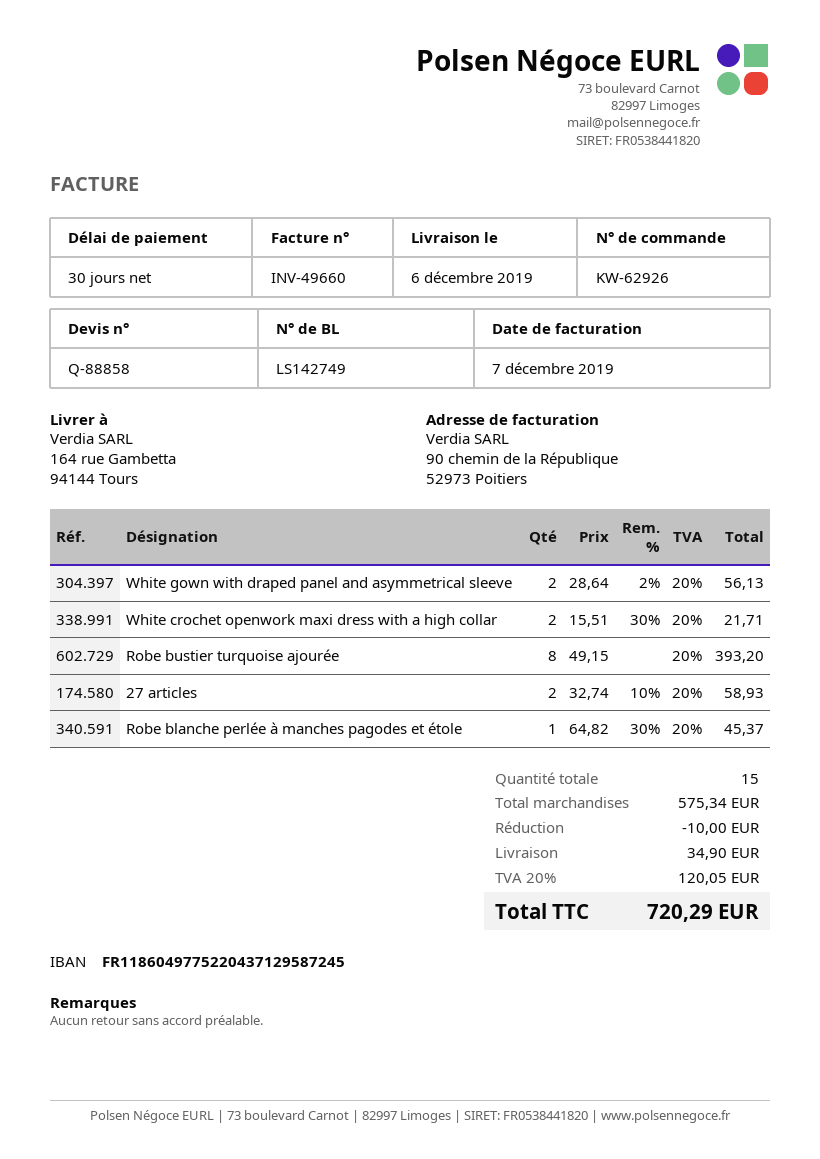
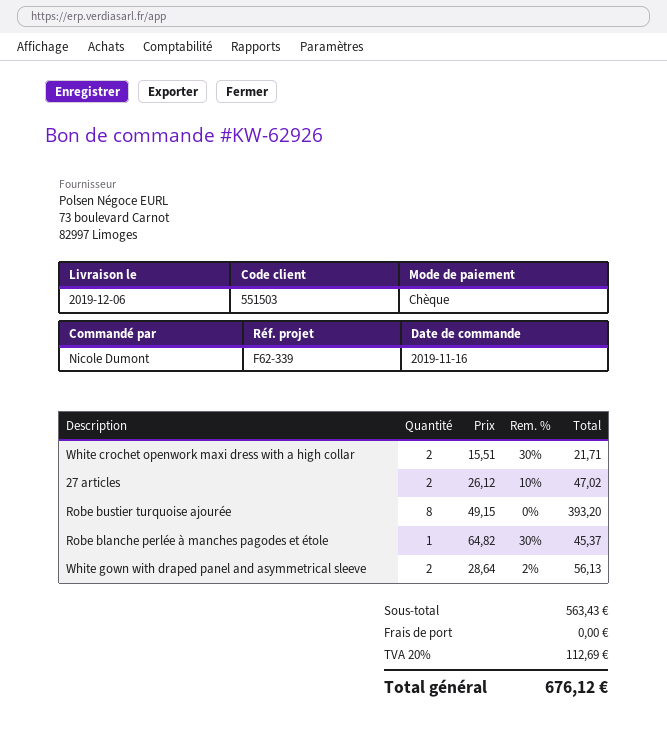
27 articles: 2 x 32.74 - 10% = 58.93 -> 2 x 26.12 - 10% = 47.02
subtotal: 575.34 -> 563.43
discount: 10.00 -> none
shipping: 34.90 -> 0.00
tax: 20% = 120.05 -> 20% = 112.69
total: 720.29 -> 676.12

